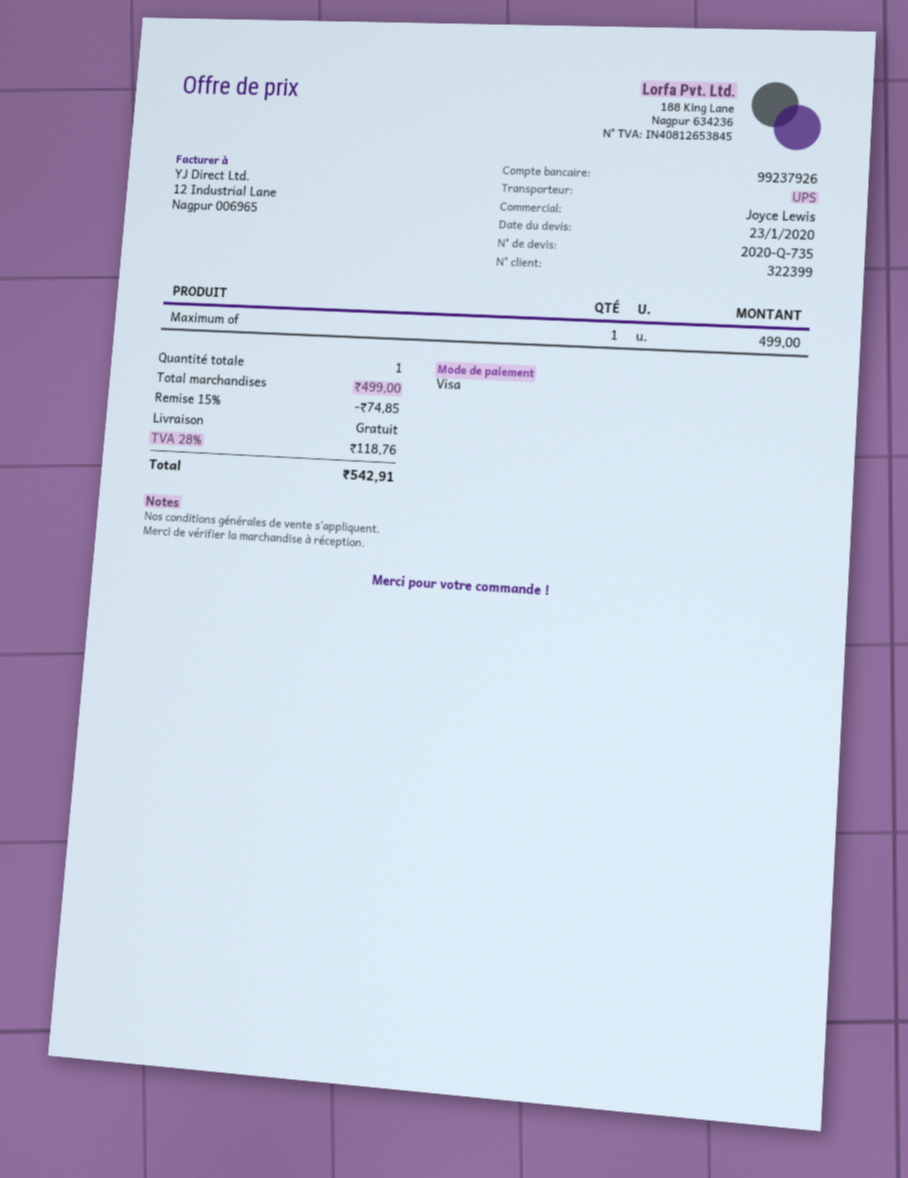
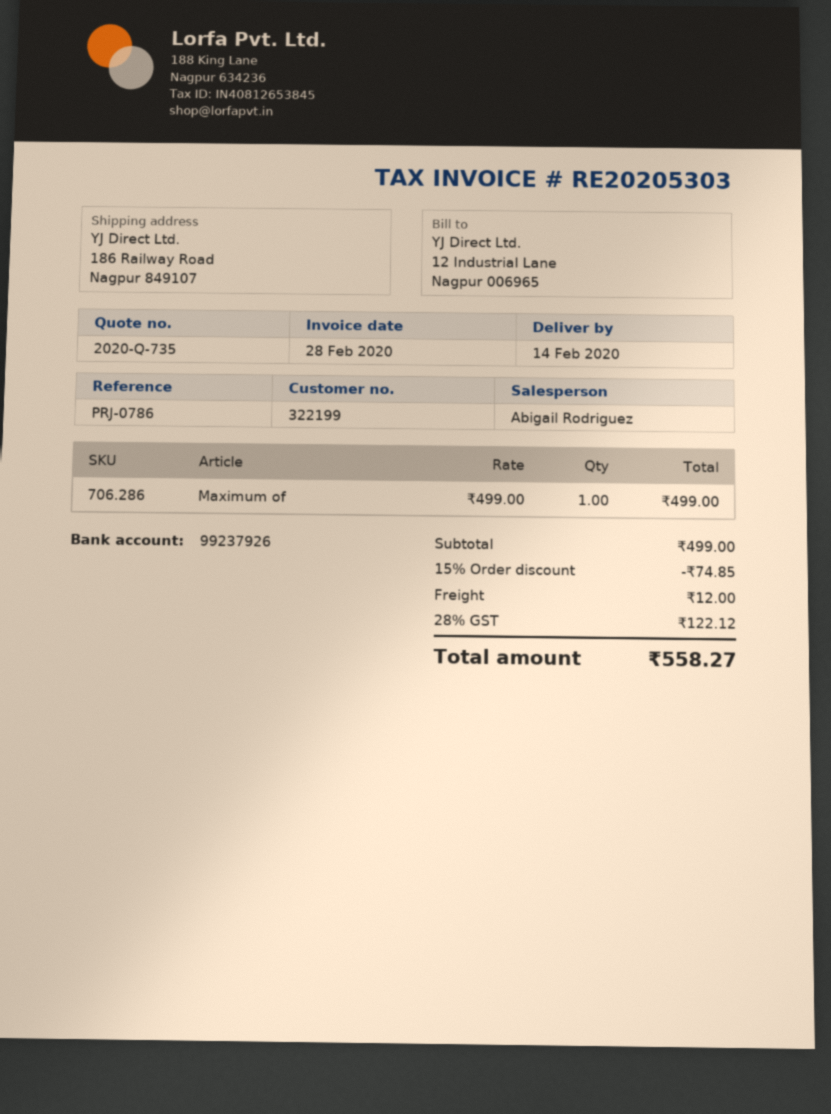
customer number: 322399 -> 322199
sales rep: Joyce Lewis -> Abigail Rodriguez
shipping: 0.00 -> 12.00
tax: 28% = 118.76 -> 28% = 122.12
total: 542.91 -> 558.27

